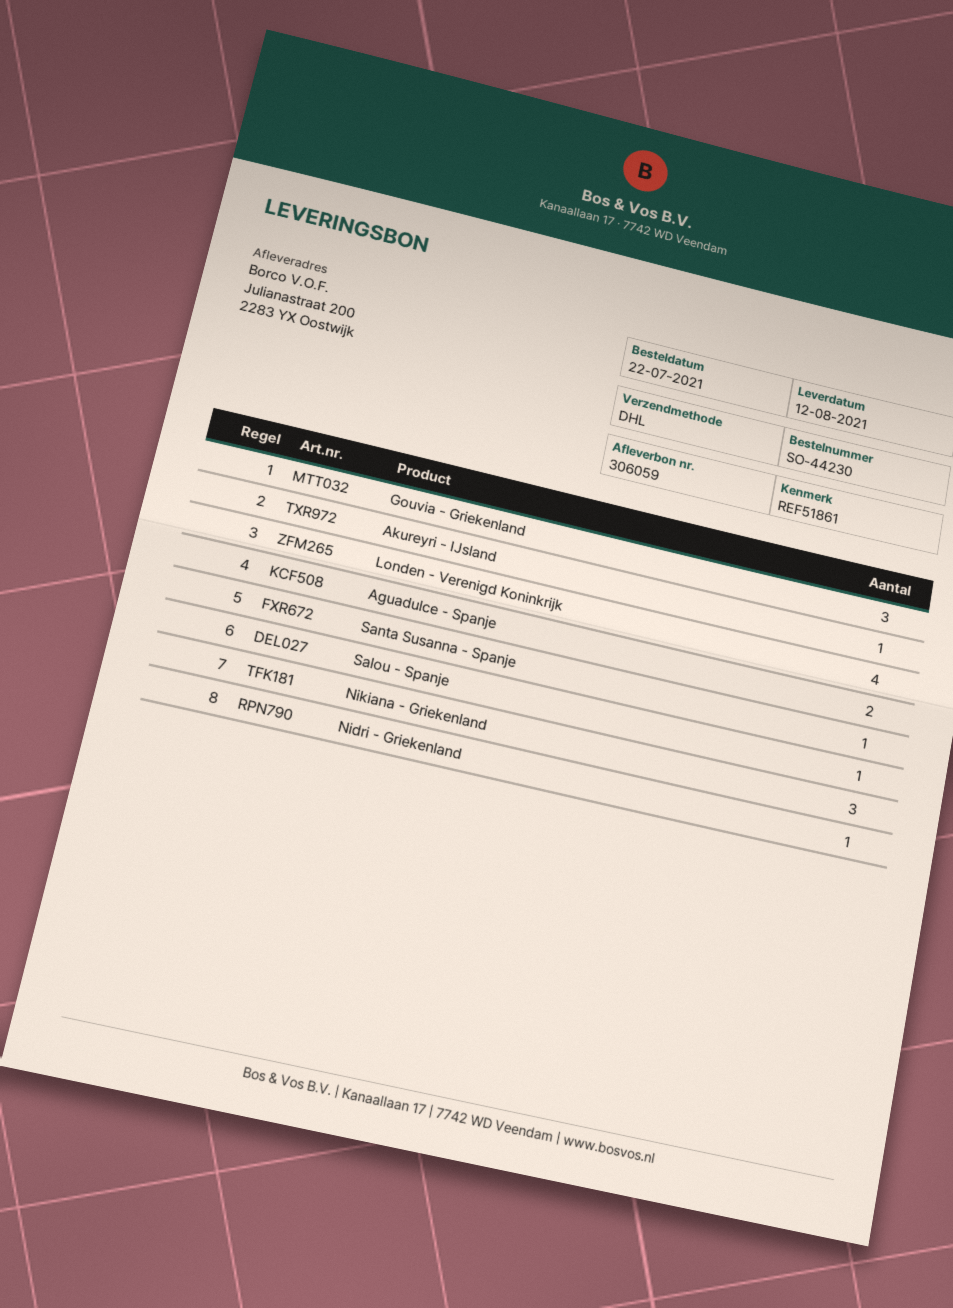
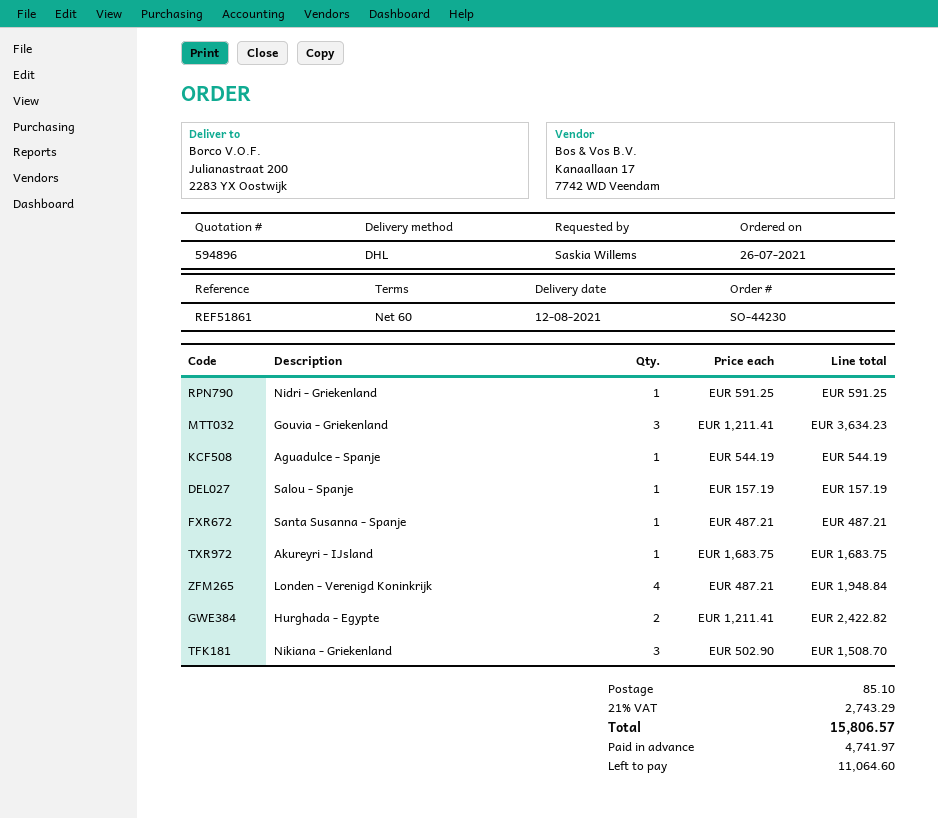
order date: 2021-07-22 -> 2021-07-26
Aguadulce - Spanje: 2 -> 1
Hurghada - Egypte: none -> 2

